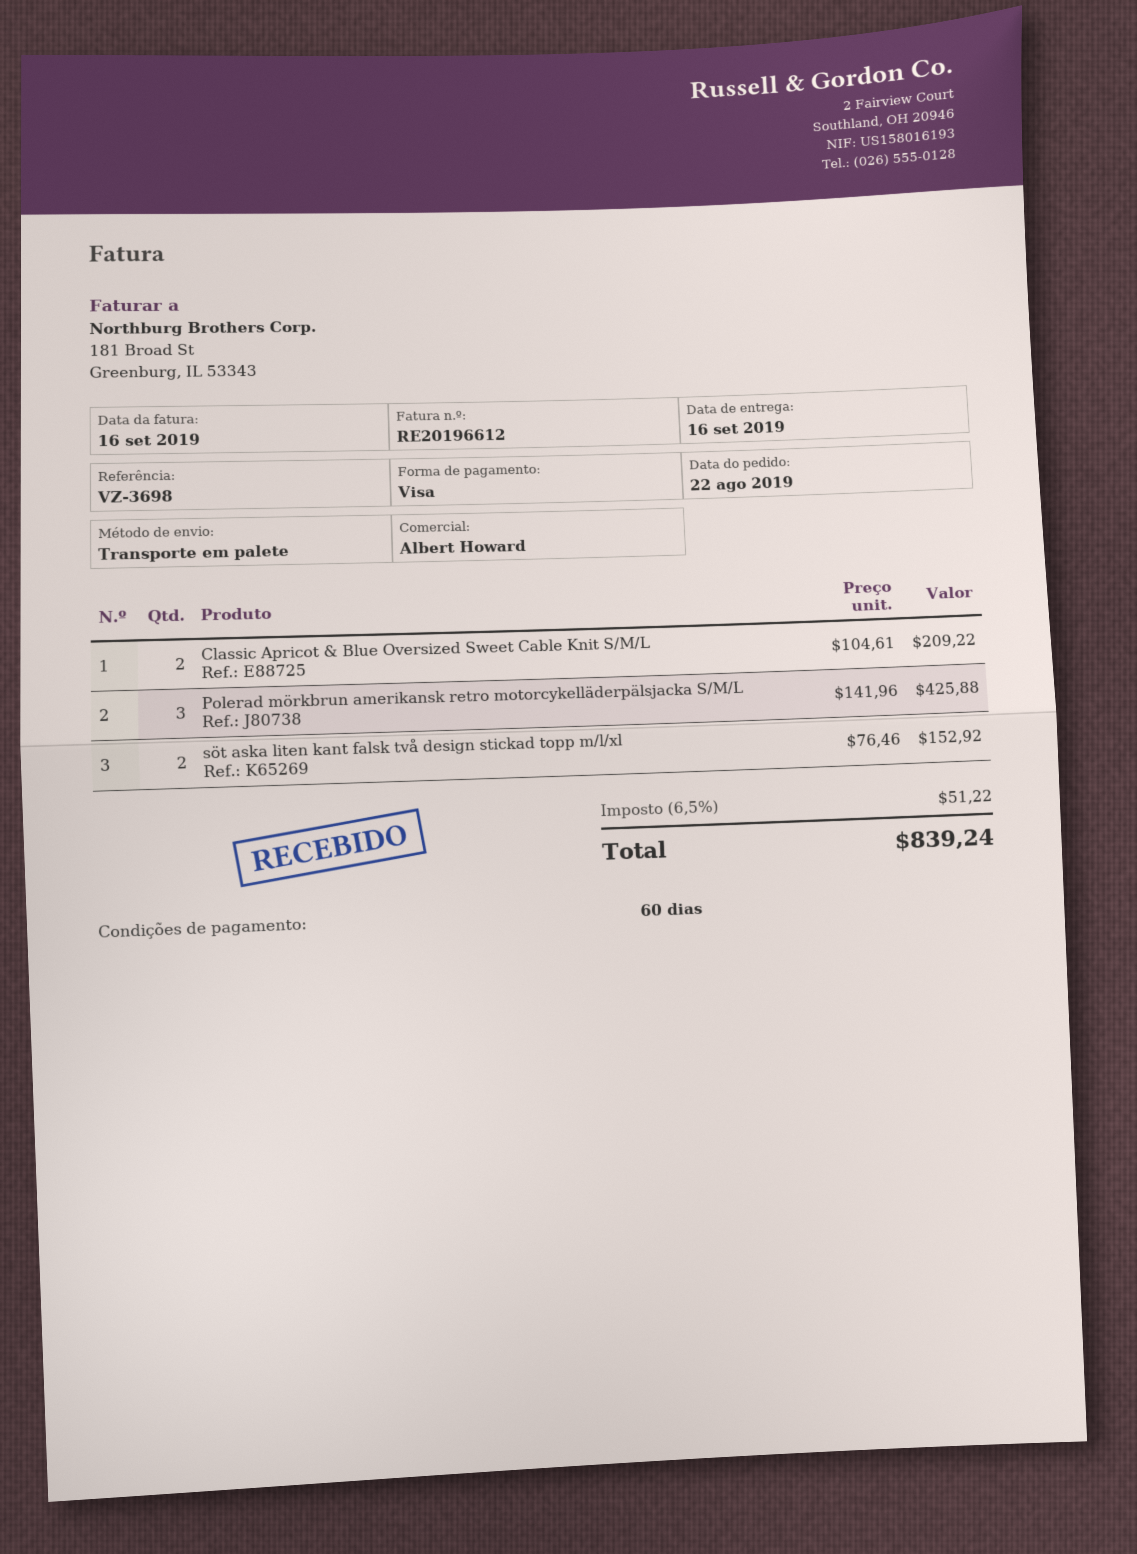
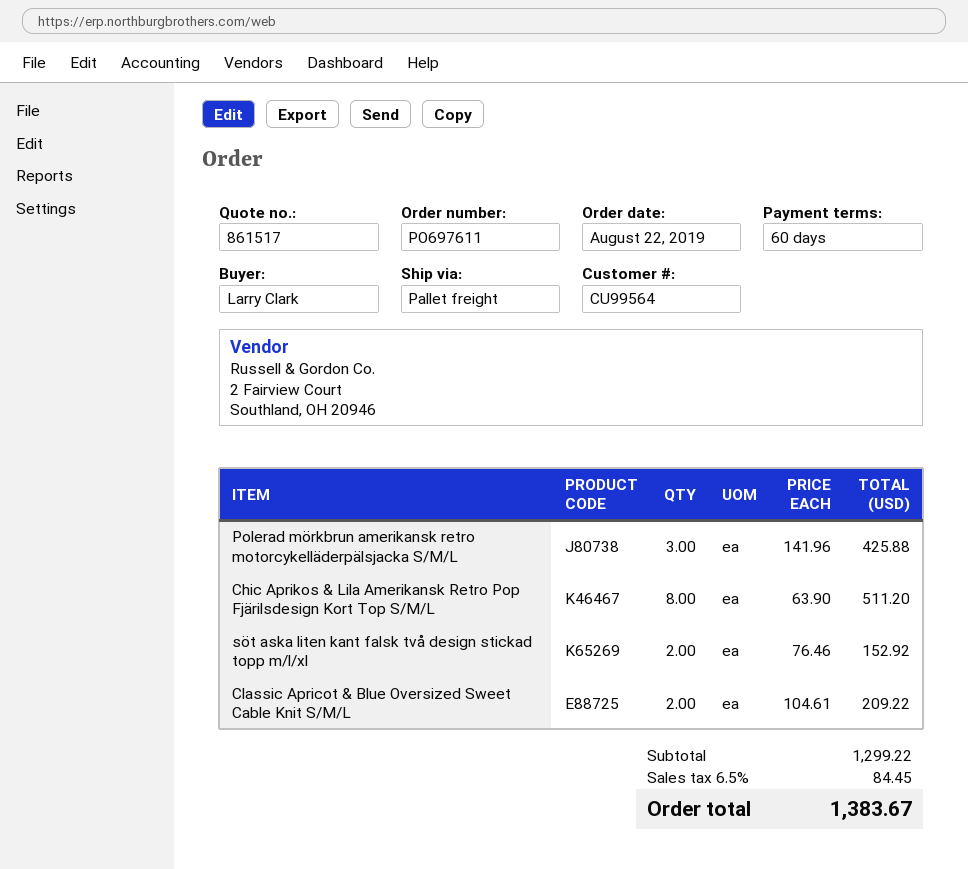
Chic Aprikos & Lila Amerikansk Retro Pop Fjärilsdesign Kort Top S/M/L: none -> 8 x 63.90 = 511.20
tax: 6.5% = 51.22 -> 6.5% = 84.45
total: 839.24 -> 1383.67

